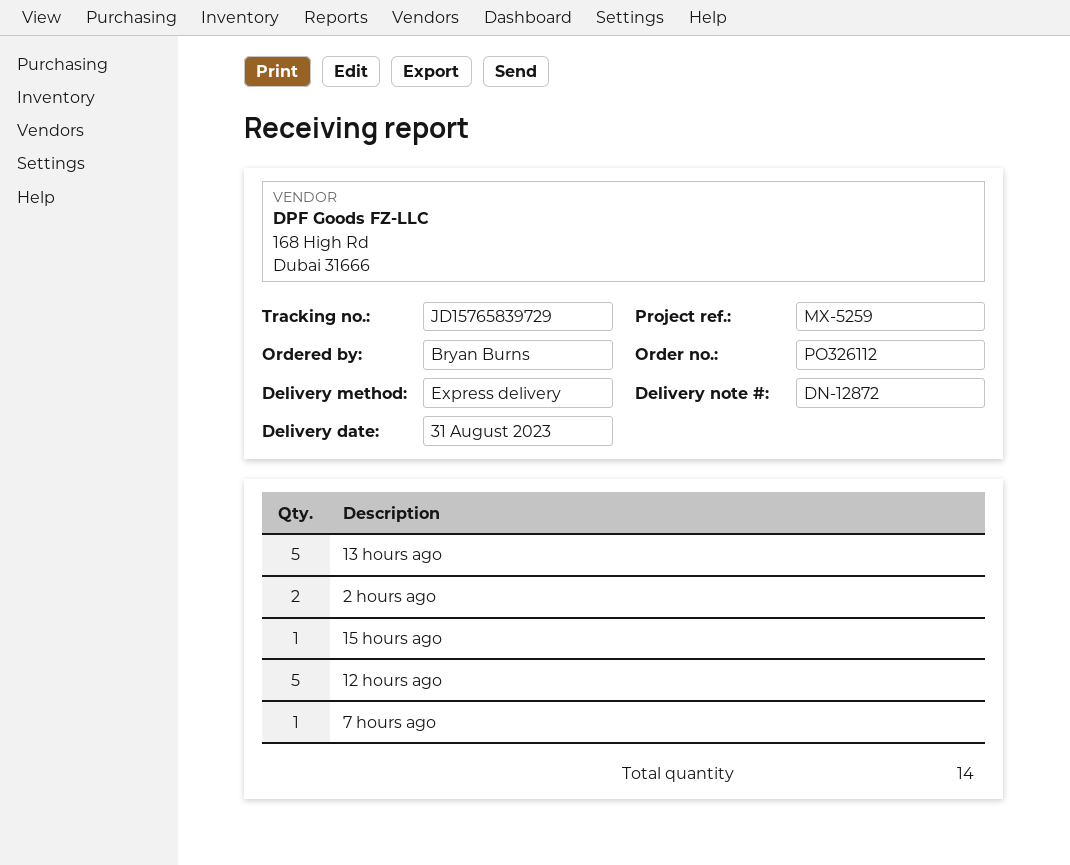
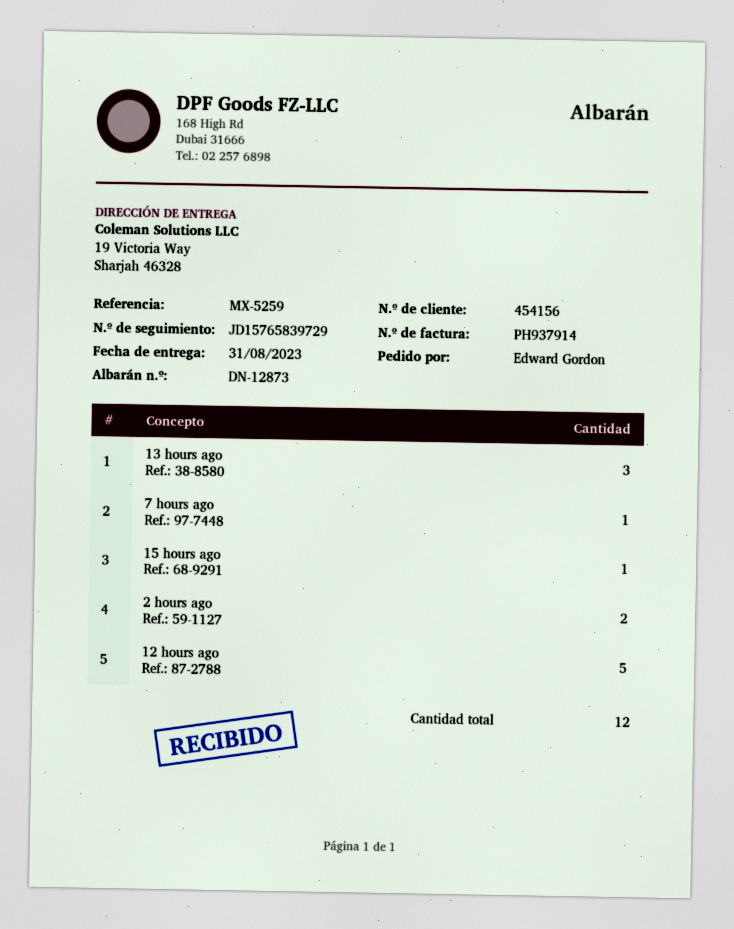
delivery note number: DN-12872 -> DN-12873
ordered by: Bryan Burns -> Edward Gordon
13 hours ago: 5 -> 3
total quantity: 14 -> 12

